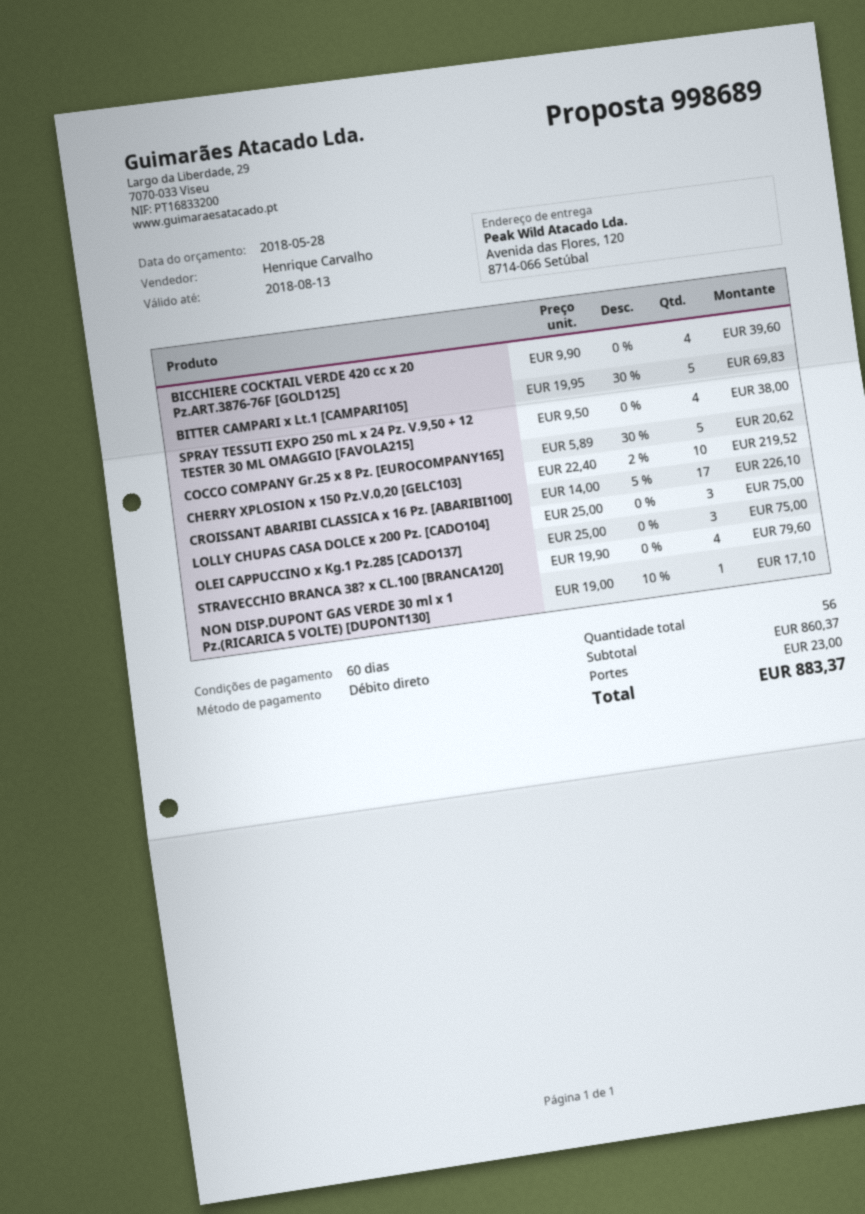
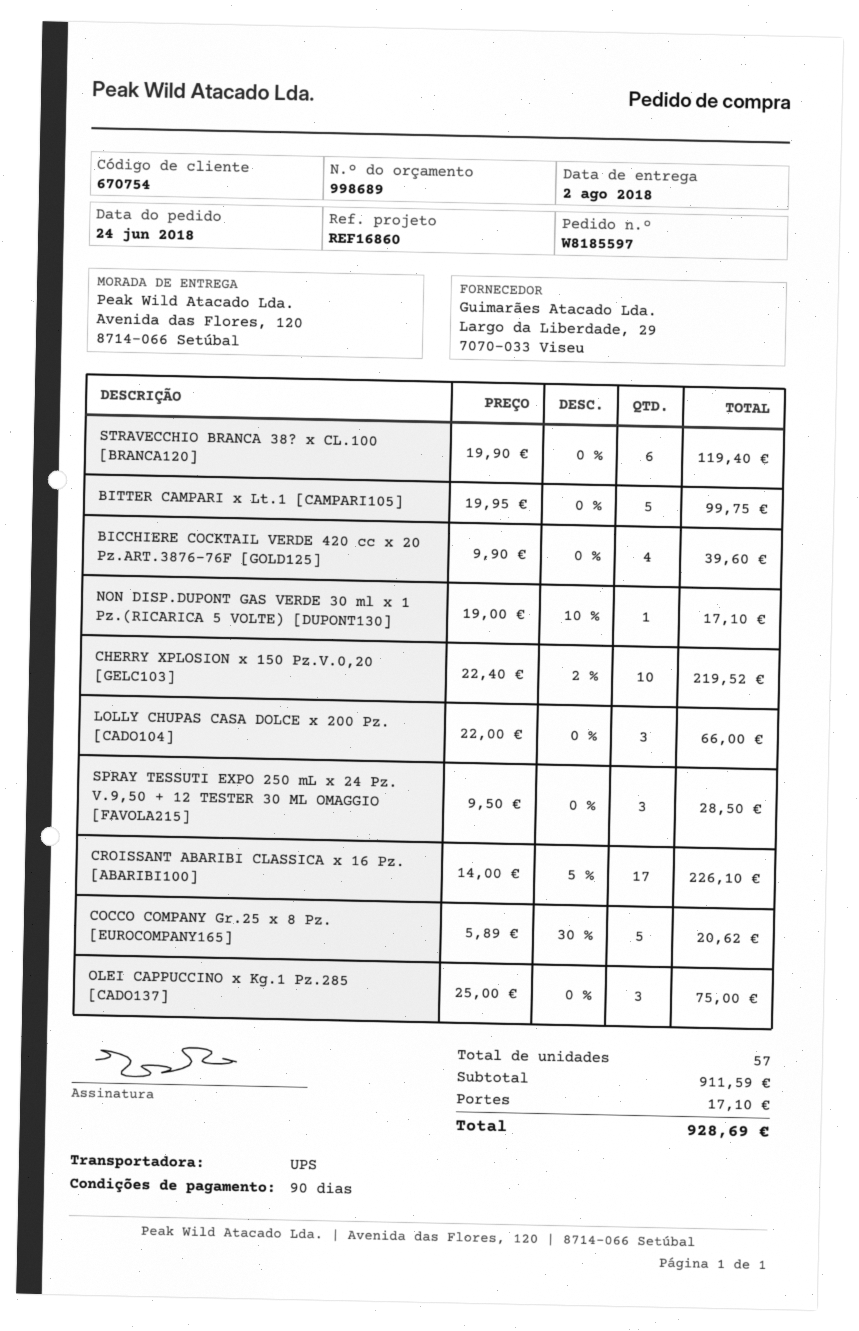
payment terms: 60 days -> 90 days
BITTER CAMPARI x Lt.1 [CAMPARI105]: 5 x 19.95 - 30% = 69.83 -> 5 x 19.95 = 99.75
SPRAY TESSUTI EXPO 250 mL x 24 Pz. V.9,50 + 12 TESTER 30 ML OMAGGIO [FAVOLA215]: 4 x 9.50 = 38.00 -> 3 x 9.50 = 28.50
LOLLY CHUPAS CASA DOLCE x 200 Pz. [CADO104]: 3 x 25.00 = 75.00 -> 3 x 22.00 = 66.00
STRAVECCHIO BRANCA 38? x CL.100 [BRANCA120]: 4 x 19.90 = 79.60 -> 6 x 19.90 = 119.40
total quantity: 56 -> 57
subtotal: 860.37 -> 911.59
shipping: 23.00 -> 17.10
total: 883.37 -> 928.69

